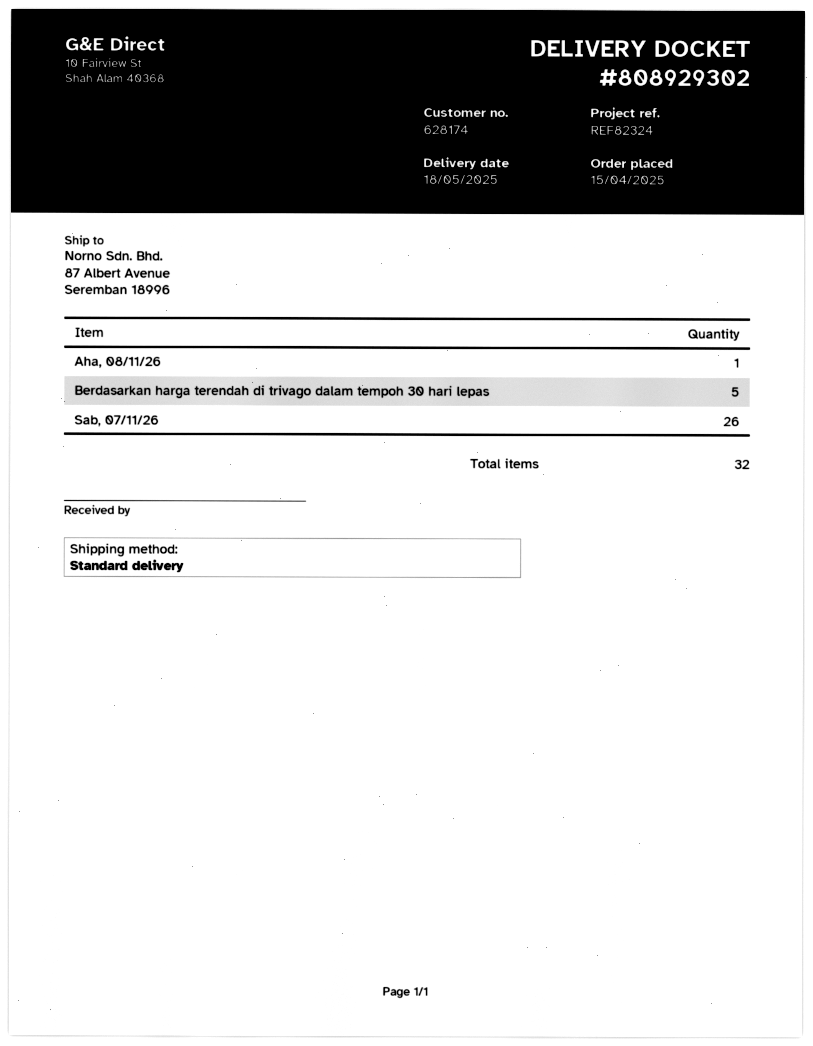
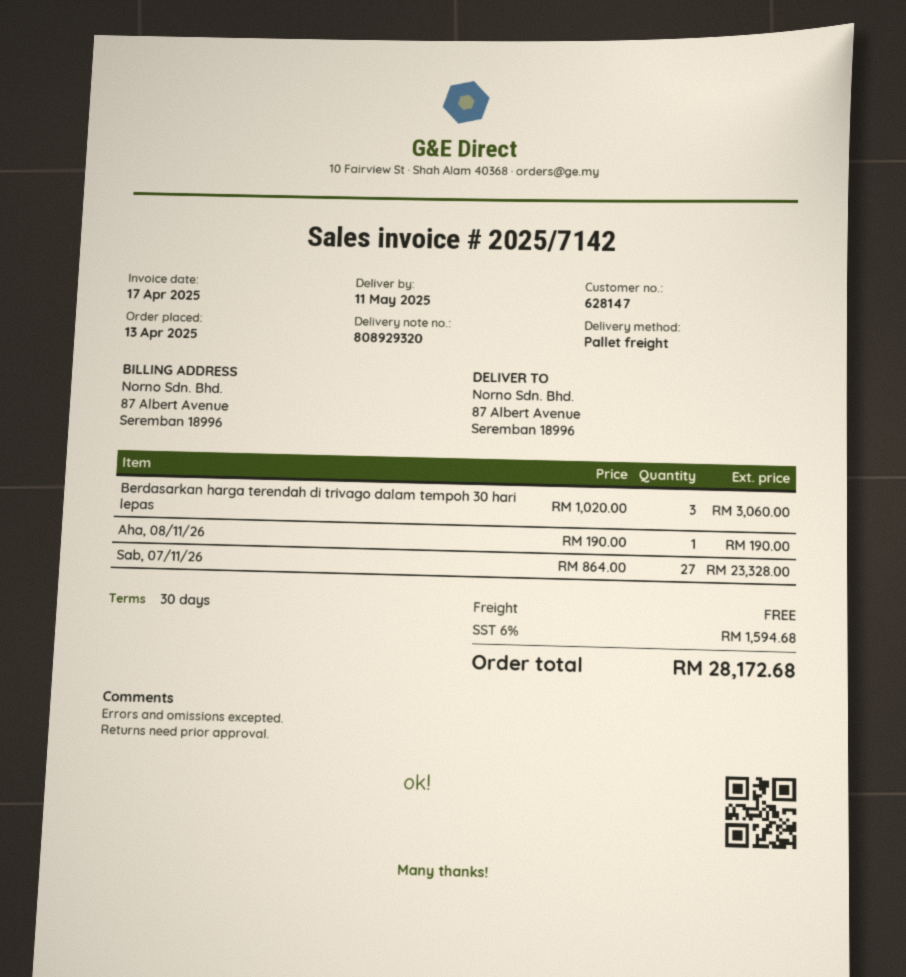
order date: 2025-04-15 -> 2025-04-13
delivery note number: 808929302 -> 808929320
delivery date: 2025-05-18 -> 2025-05-11
customer number: 628174 -> 628147
shipping method: standard -> pallet freight
Berdasarkan harga terendah di trivago dalam tempoh 30 hari lepas: 5 -> 3
Sab, 07/11/26: 26 -> 27

